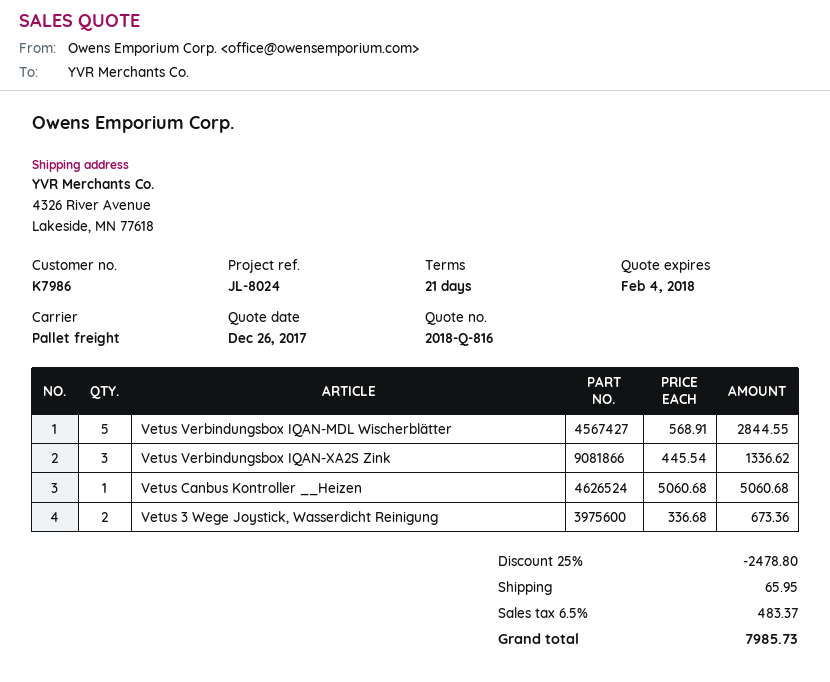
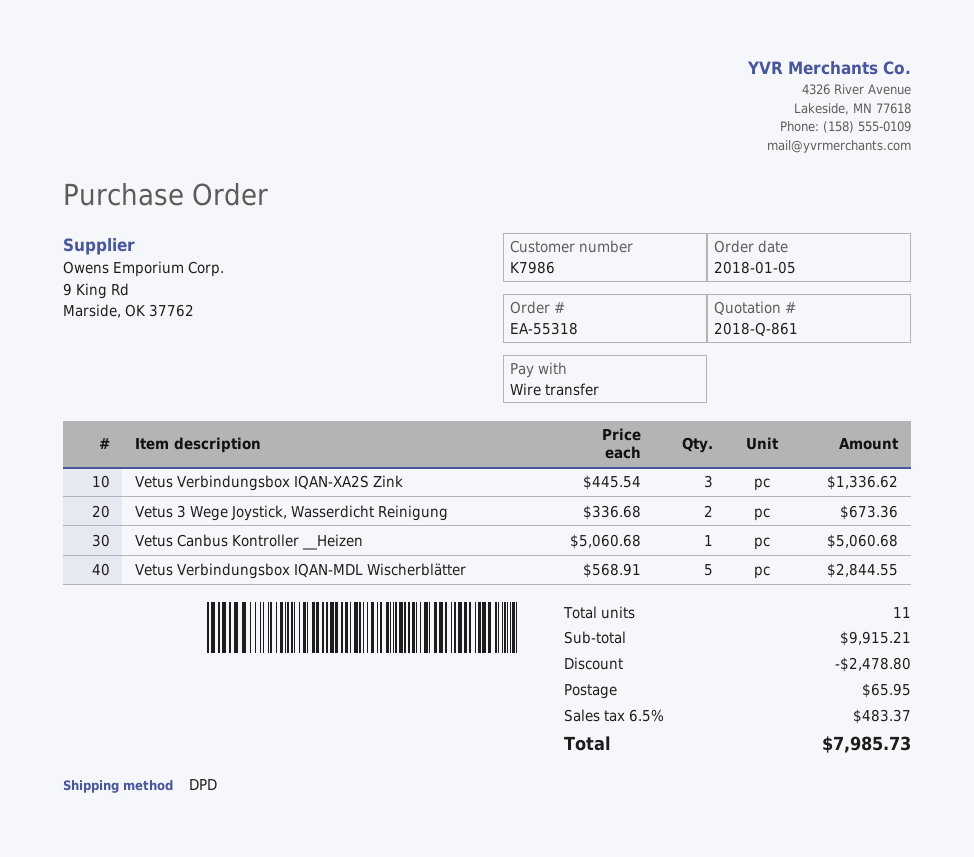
quote number: 2018-Q-816 -> 2018-Q-861
shipping method: pallet freight -> DPD

